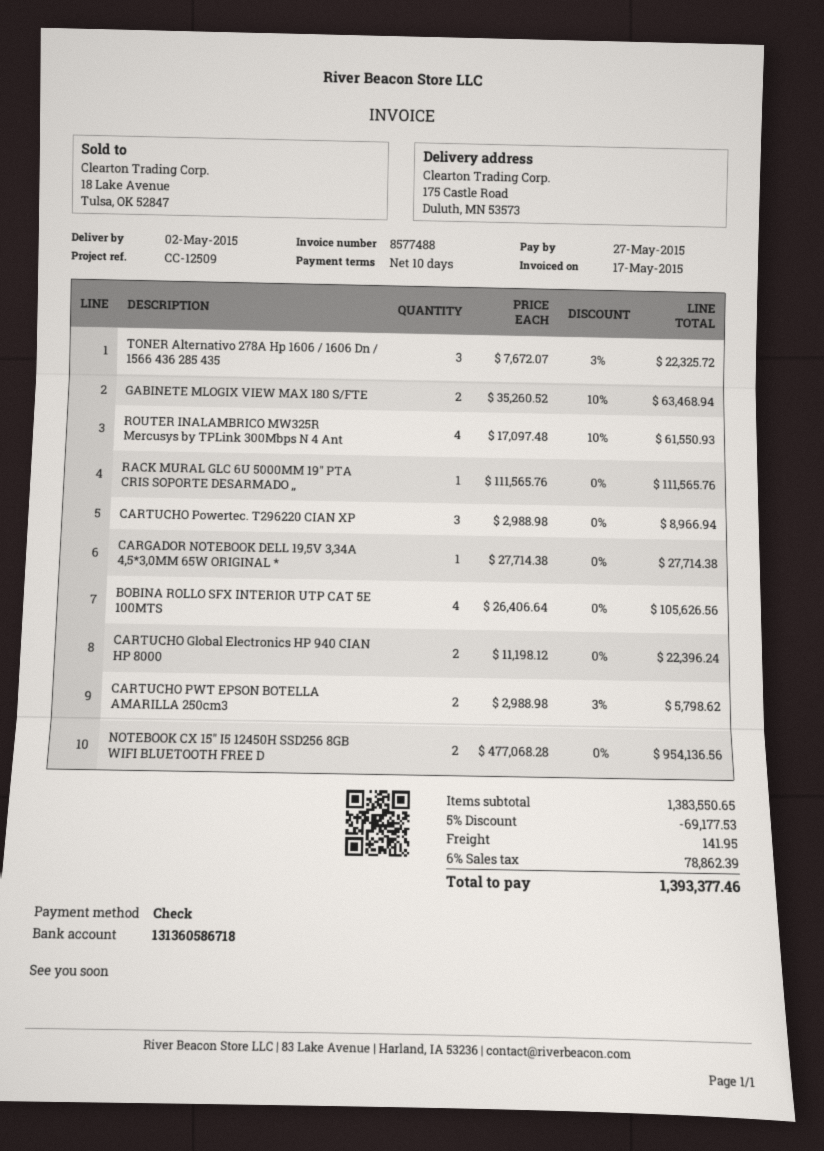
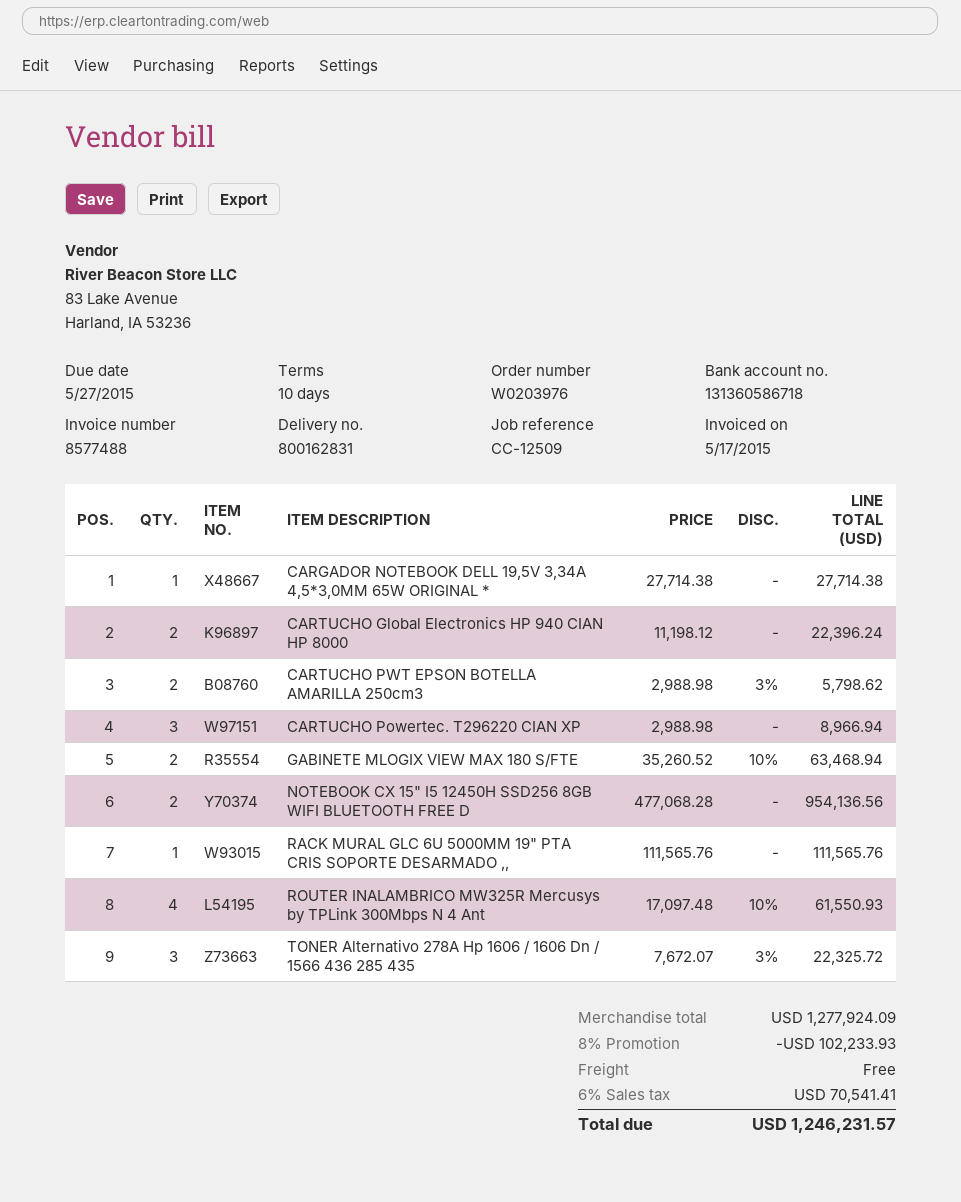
BOBINA ROLLO SFX INTERIOR UTP CAT 5E 100MTS: 4 x 26406.64 = 105626.56 -> none
subtotal: 1383550.65 -> 1277924.09
discount: 5% = 69177.53 -> 8% = 102233.93
shipping: 141.95 -> 0.00
tax: 6% = 78862.39 -> 6% = 70541.41
total: 1393377.46 -> 1246231.57

